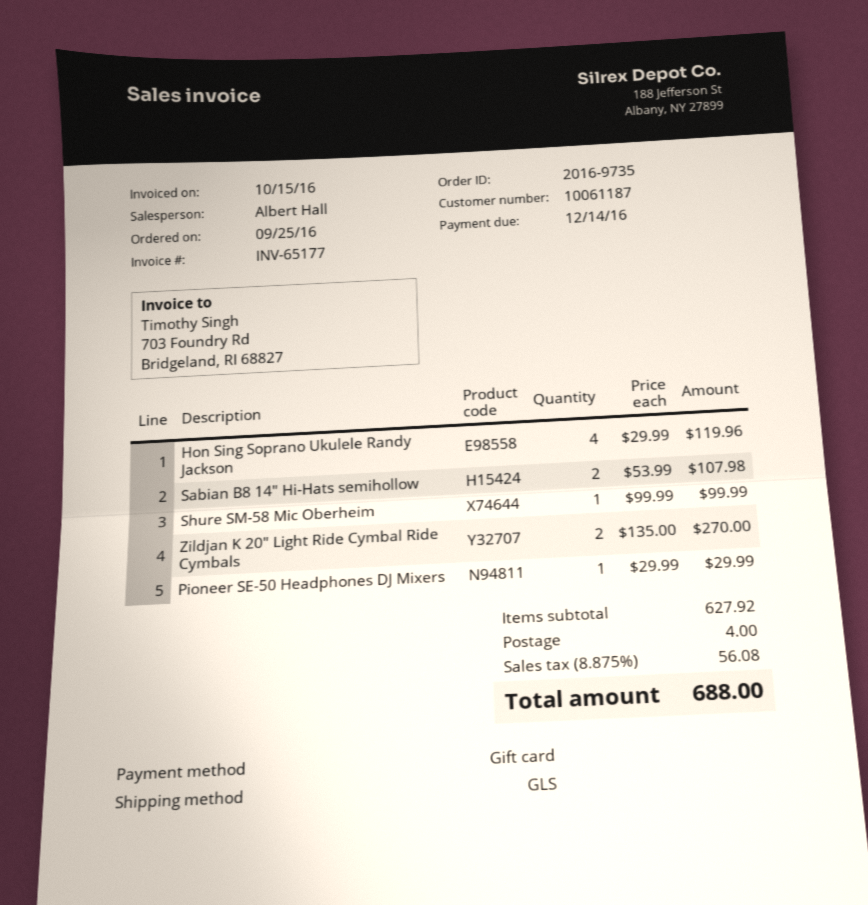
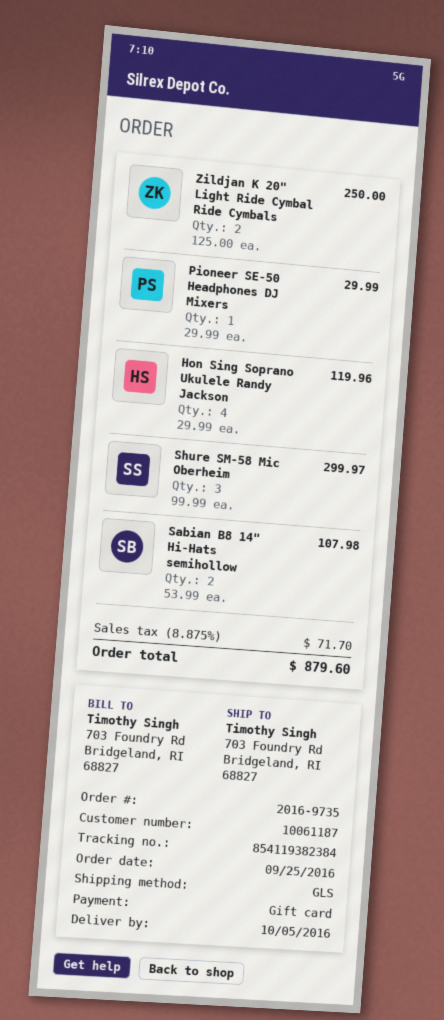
Shure SM-58 Mic Oberheim: 1 x 99.99 = 99.99 -> 3 x 99.99 = 299.97
Zildjan K 20" Light Ride Cymbal Ride Cymbals: 2 x 135.00 = 270.00 -> 2 x 125.00 = 250.00
shipping: 4.00 -> none
tax: 8.875% = 56.08 -> 8.875% = 71.70
total: 688.00 -> 879.60

